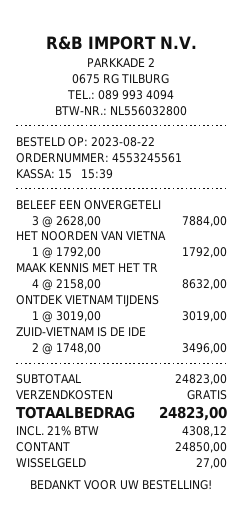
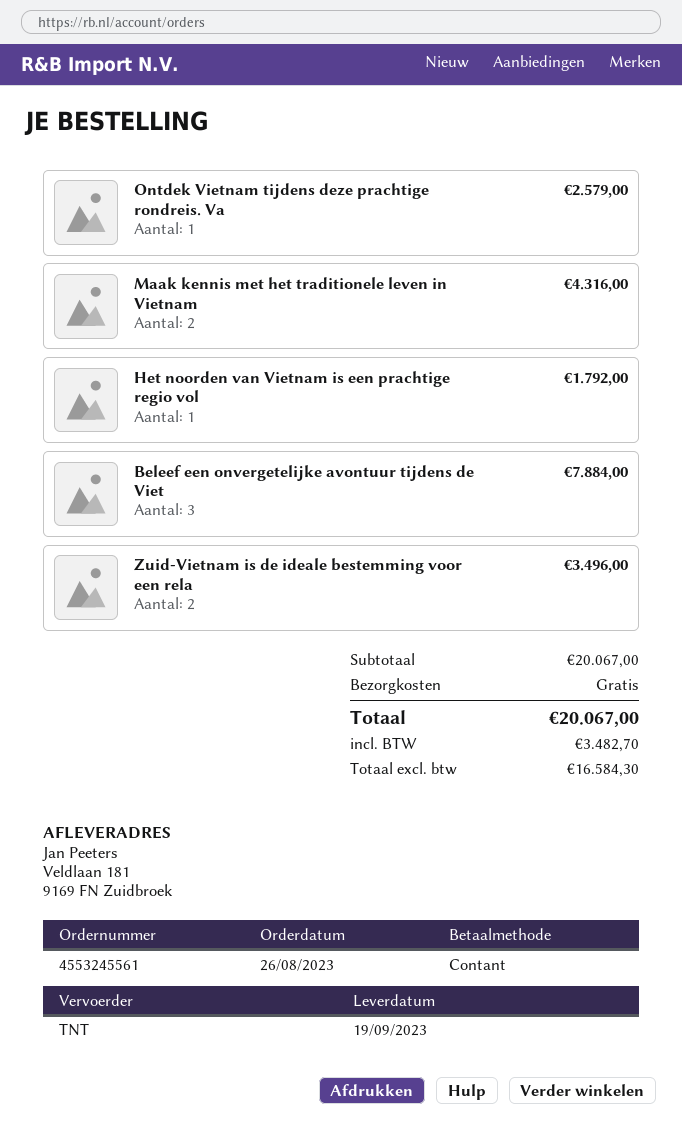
order date: 2023-08-22 -> 2023-08-26
MAAK KENNIS MET HET TR: 4 for 8632.00 -> 2 for 4316.00
ONTDEK VIETNAM TIJDENS: 1 for 3019.00 -> 1 for 2579.00
subtotal: 24823.00 -> 20067.00
tax: 4308.12 -> 3482.70
total: 24823.00 -> 20067.00

